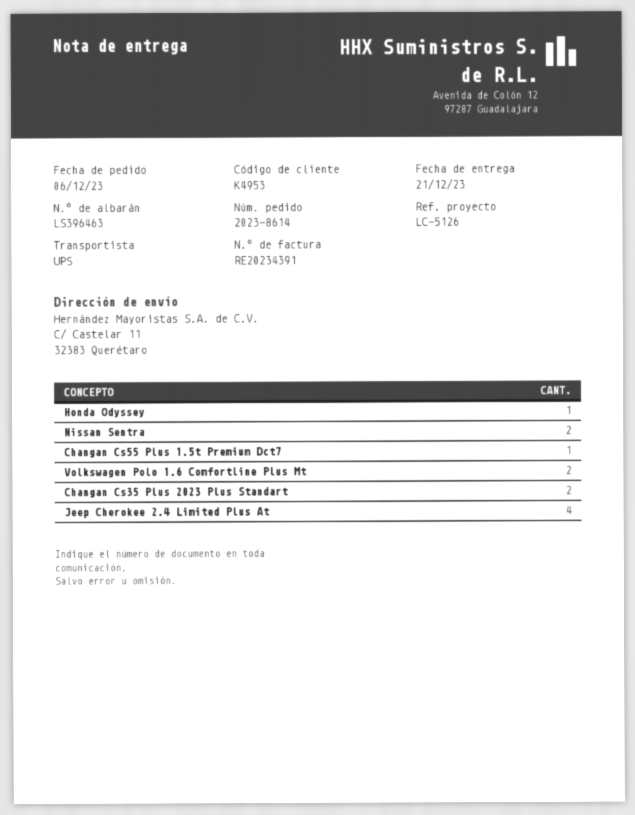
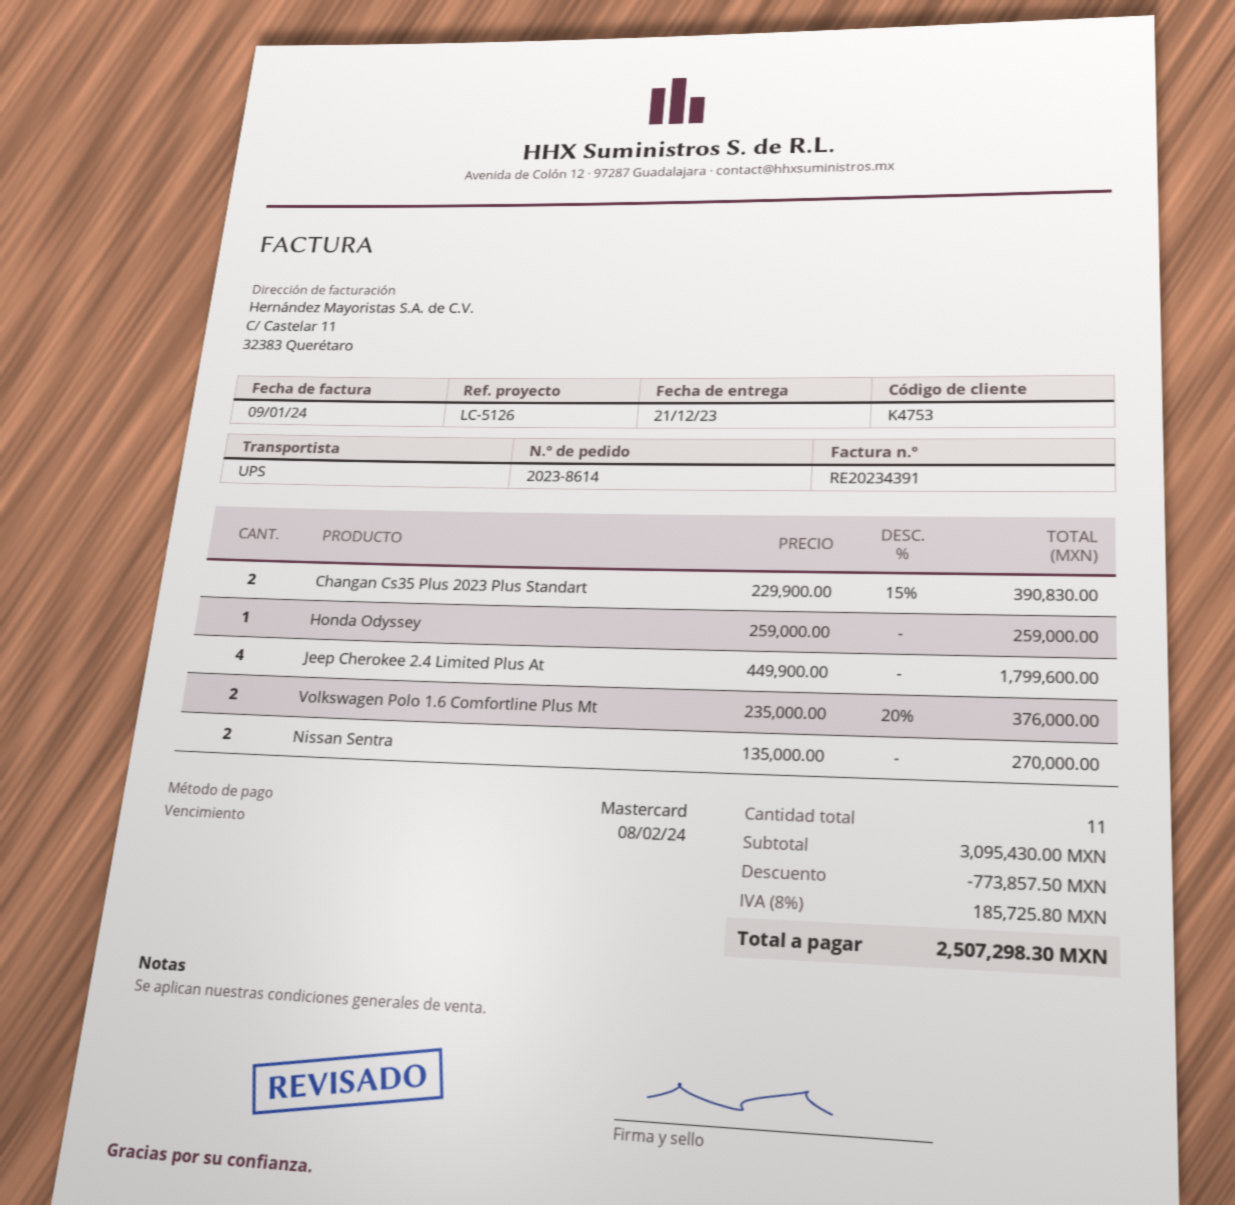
customer number: K4953 -> K4753
Changan Cs55 Plus 1.5t Premium Dct7: 1 -> none

